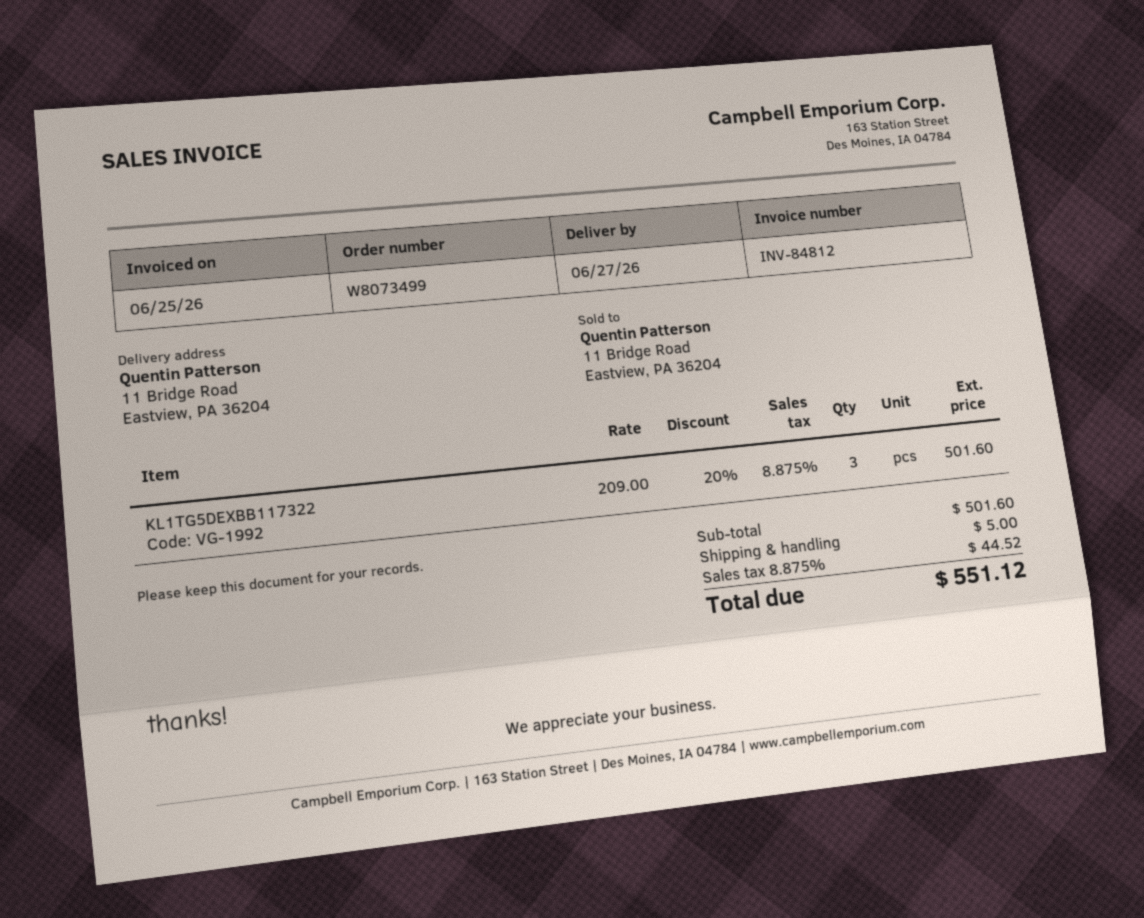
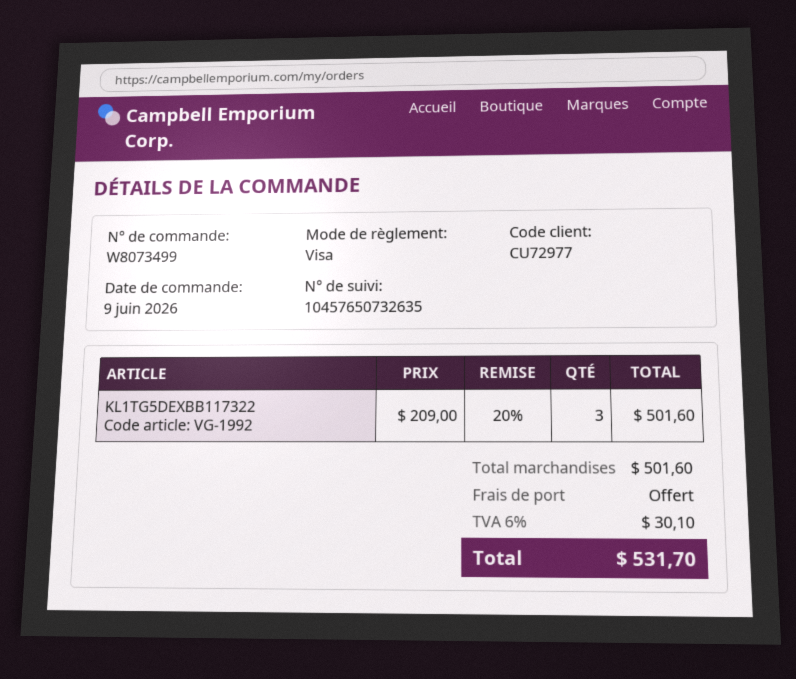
shipping: 5.00 -> 0.00
tax: 8.875% = 44.52 -> 6% = 30.10
total: 551.12 -> 531.70

